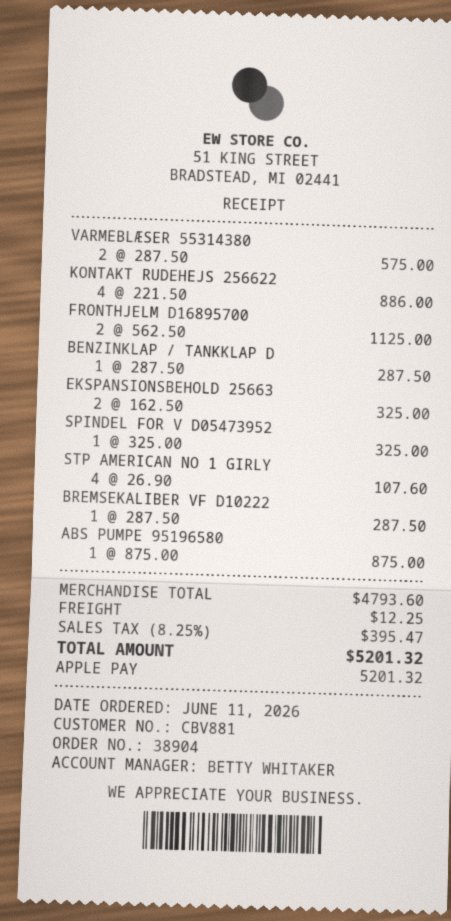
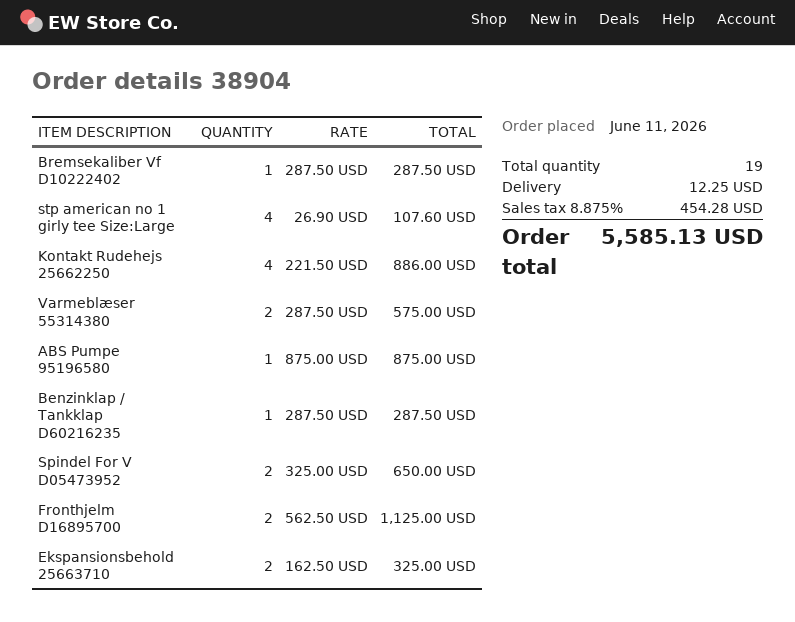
SPINDEL FOR V D05473952: 1 x 325.00 = 325.00 -> 2 x 325.00 = 650.00
tax: 8.25% = 395.47 -> 8.875% = 454.28
total: 5201.32 -> 5585.13

